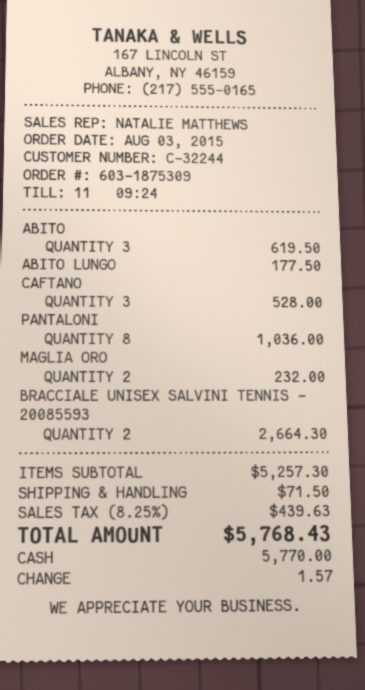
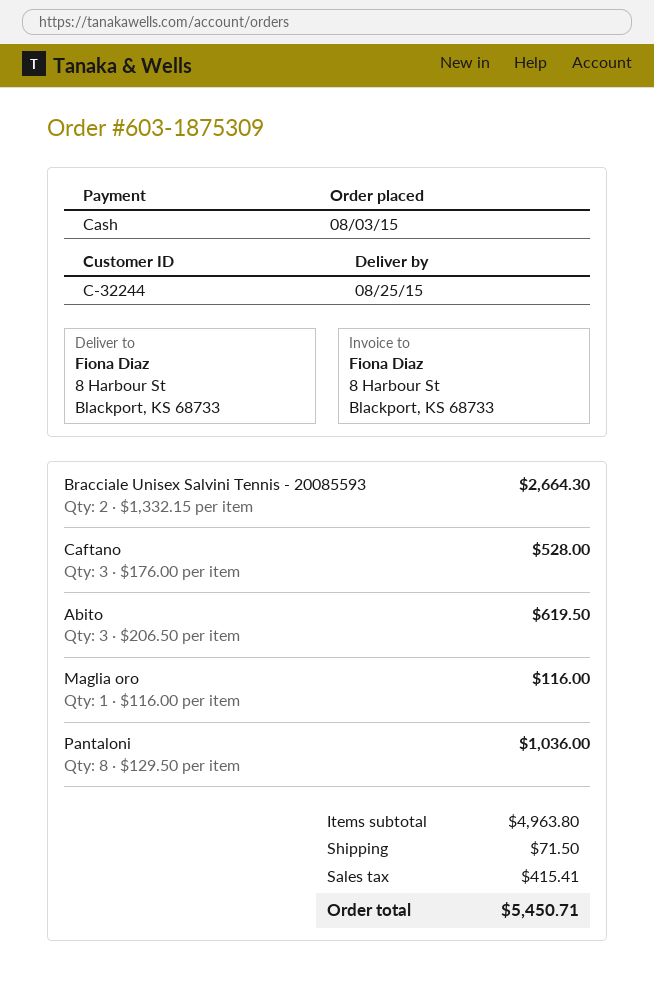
ABITO LUNGO: 1 for 177.50 -> none
MAGLIA ORO: 2 for 232.00 -> 1 for 116.00
subtotal: 5257.30 -> 4963.80
tax: 439.63 -> 415.41
total: 5768.43 -> 5450.71

